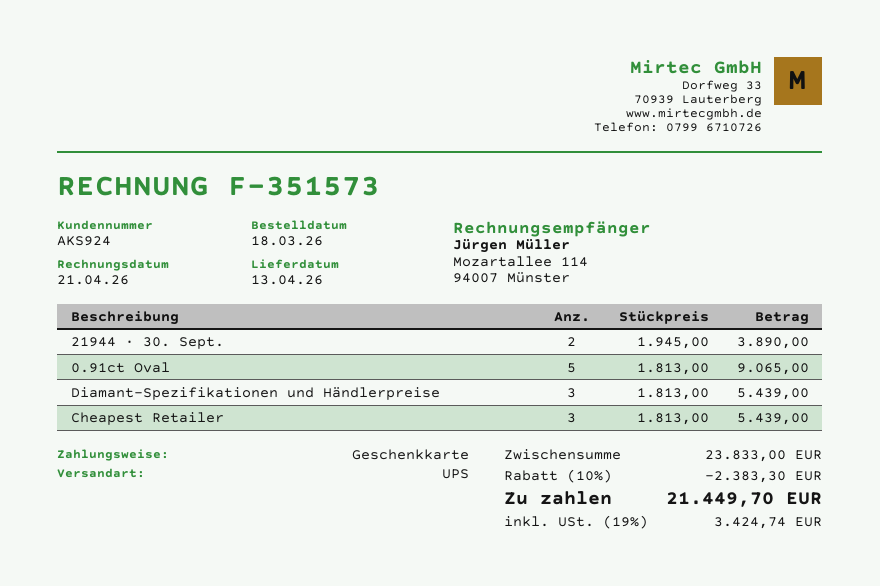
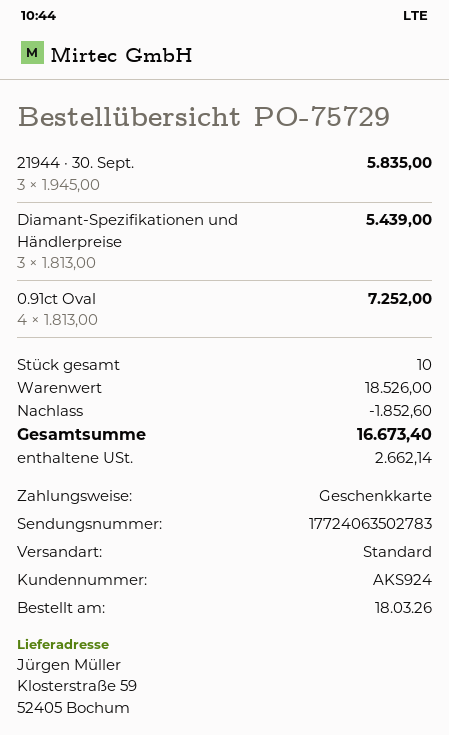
shipping method: UPS -> standard
21944 · 30. Sept.: 2 x 1945.00 = 3890.00 -> 3 x 1945.00 = 5835.00
0.91ct Oval: 5 x 1813.00 = 9065.00 -> 4 x 1813.00 = 7252.00
Cheapest Retailer: 3 x 1813.00 = 5439.00 -> none
subtotal: 23833.00 -> 18526.00
discount: 2383.30 -> 1852.60
tax: 3424.74 -> 2662.14
total: 21449.70 -> 16673.40

